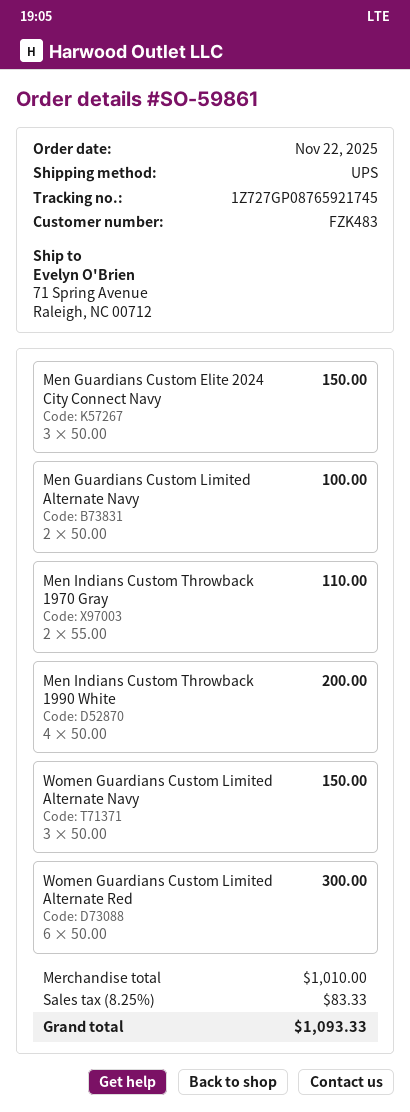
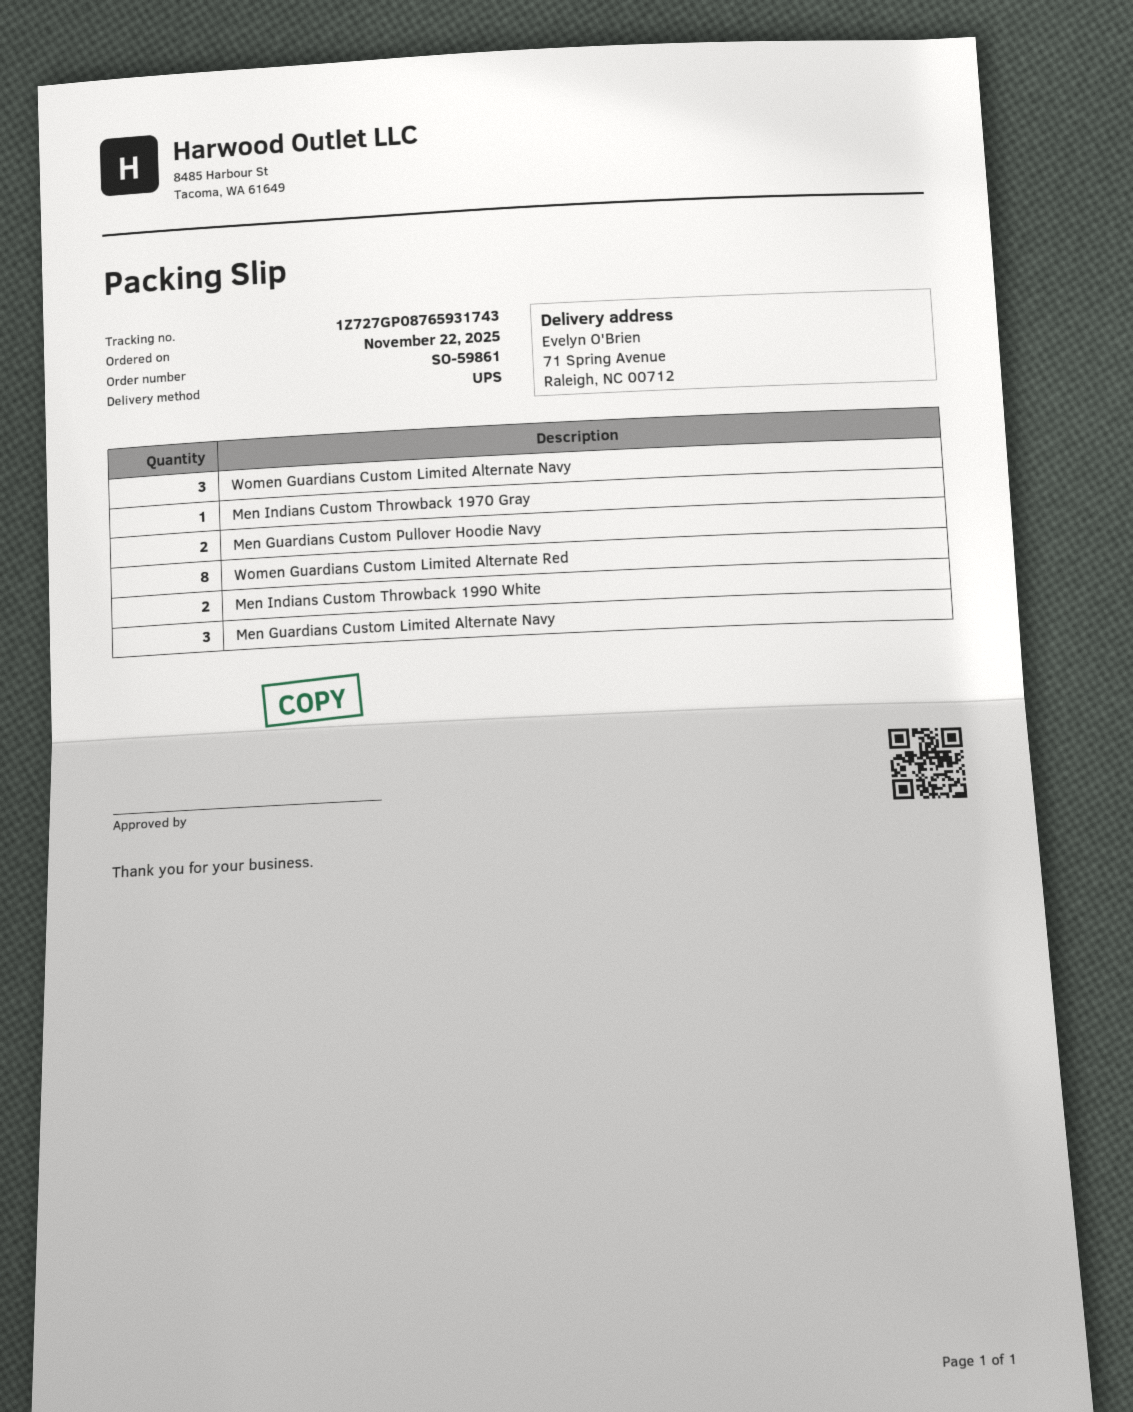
tracking number: 1Z727GP08765921745 -> 1Z727GP08765931743
Men Guardians Custom Elite 2024 City Connect Navy: 3 -> none
Men Guardians Custom Limited Alternate Navy: 2 -> 3
Men Indians Custom Throwback 1970 Gray: 2 -> 1
Men Indians Custom Throwback 1990 White: 4 -> 2
Women Guardians Custom Limited Alternate Red: 6 -> 8
Men Guardians Custom Pullover Hoodie Navy: none -> 2

